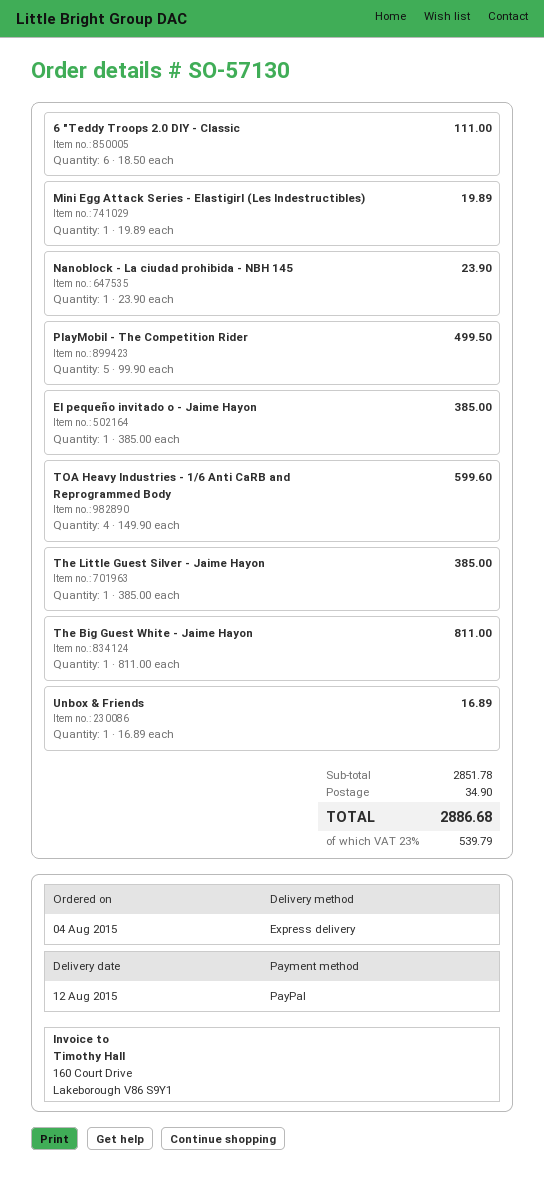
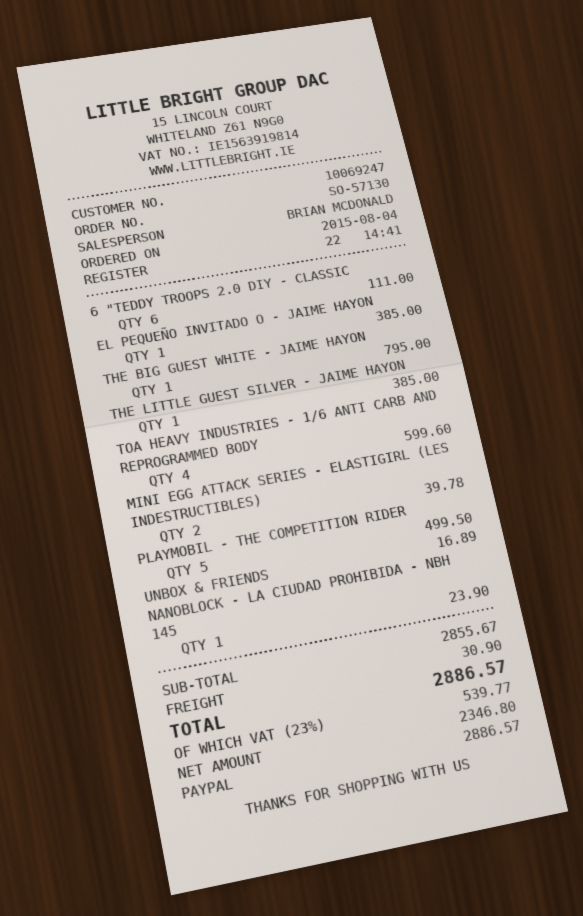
Mini Egg Attack Series - Elastigirl (Les Indestructibles): 1 for 19.89 -> 2 for 39.78
The Big Guest White - Jaime Hayon: 1 for 811.00 -> 1 for 795.00
subtotal: 2851.78 -> 2855.67
shipping: 34.90 -> 30.90
tax: 23% = 539.79 -> 23% = 539.77
total: 2886.68 -> 2886.57

